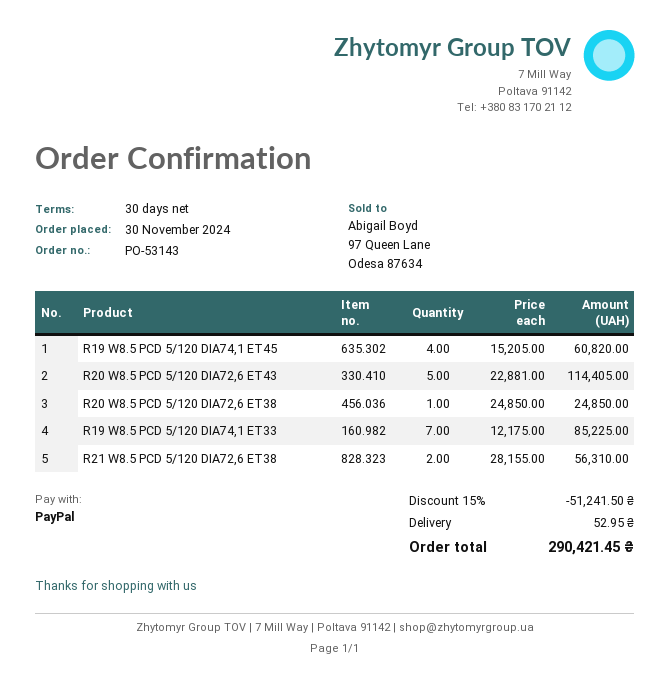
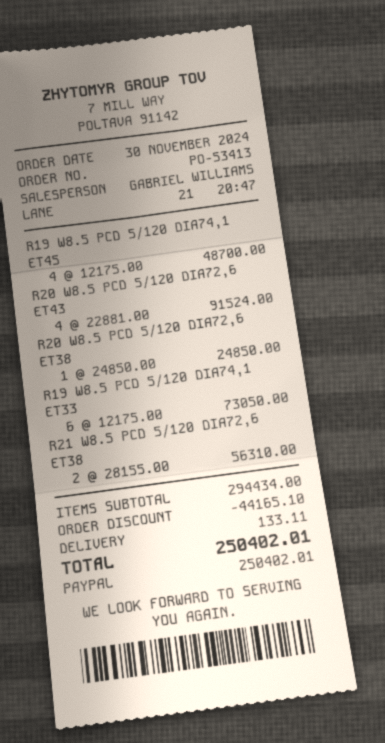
order number: PO-53143 -> PO-53413
R19 W8.5 PCD 5/120 DIA74,1 ET45: 4 x 15205.00 = 60820.00 -> 4 x 12175.00 = 48700.00
R20 W8.5 PCD 5/120 DIA72,6 ET43: 5 x 22881.00 = 114405.00 -> 4 x 22881.00 = 91524.00
R19 W8.5 PCD 5/120 DIA74,1 ET33: 7 x 12175.00 = 85225.00 -> 6 x 12175.00 = 73050.00
discount: 51241.50 -> 44165.10
shipping: 52.95 -> 133.11
total: 290421.45 -> 250402.01

